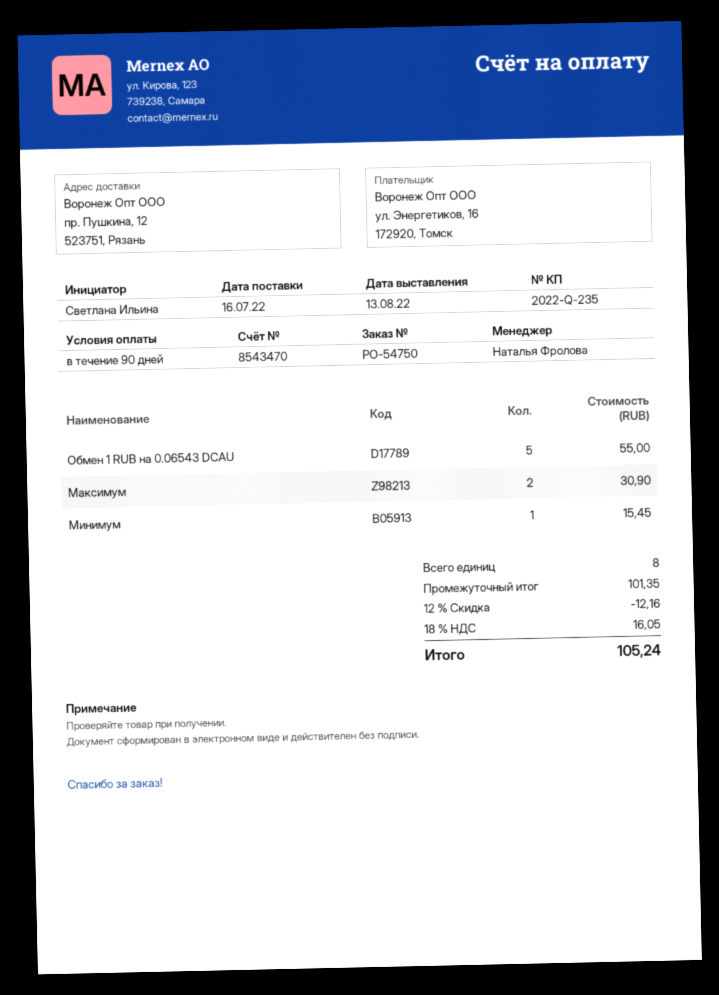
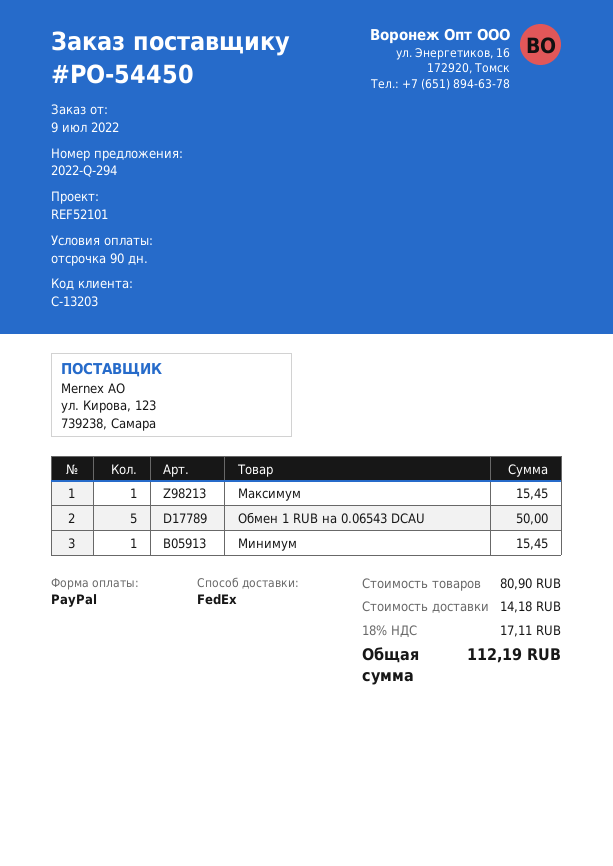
quote number: 2022-Q-235 -> 2022-Q-294
order number: PO-54750 -> PO-54450
Обмен 1 RUB на 0.06543 DCAU: 5 for 55.00 -> 5 for 50.00
Максимум: 2 for 30.90 -> 1 for 15.45
subtotal: 101.35 -> 80.90
discount: 12% = 12.16 -> none
shipping: none -> 14.18
tax: 18% = 16.05 -> 18% = 17.11
total: 105.24 -> 112.19

